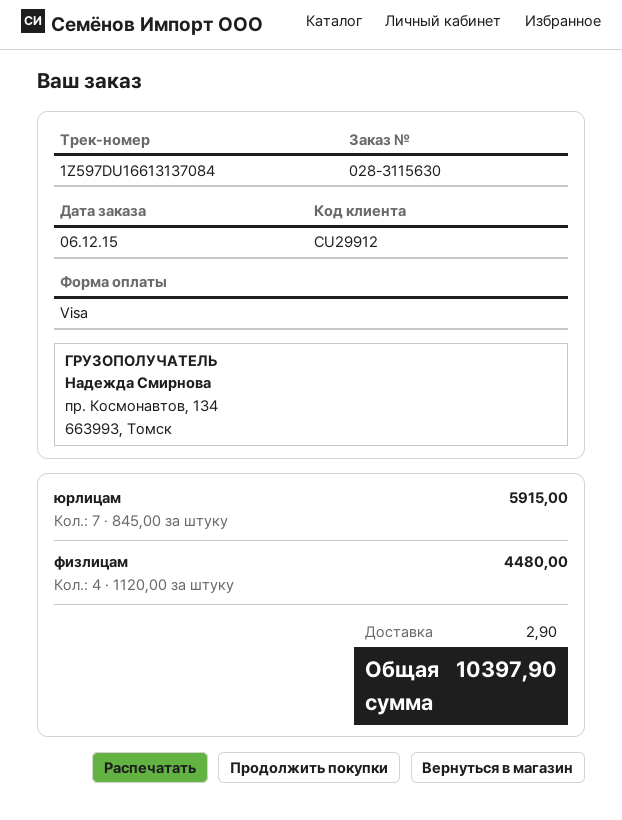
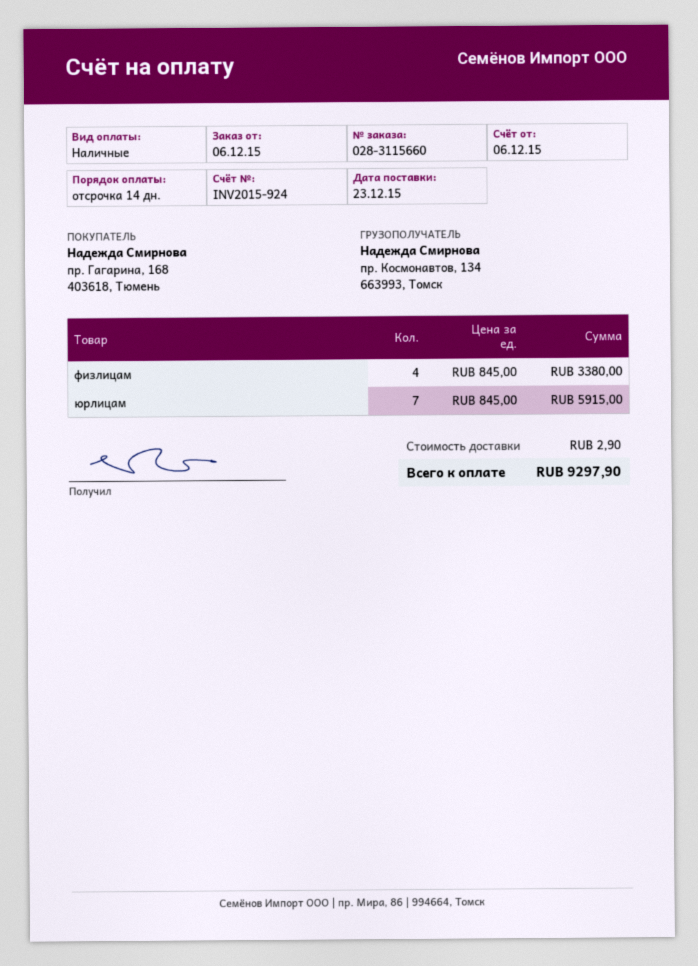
order number: 028-3115630 -> 028-3115660
payment method: Visa -> cash
физлицам: 4 x 1120.00 = 4480.00 -> 4 x 845.00 = 3380.00
total: 10397.90 -> 9297.90

